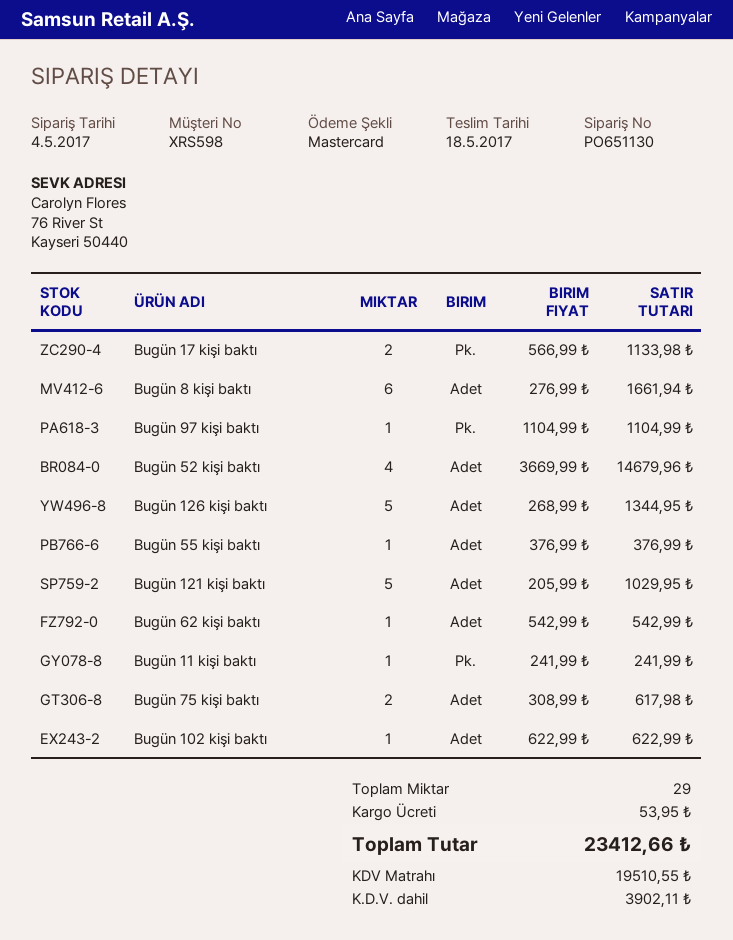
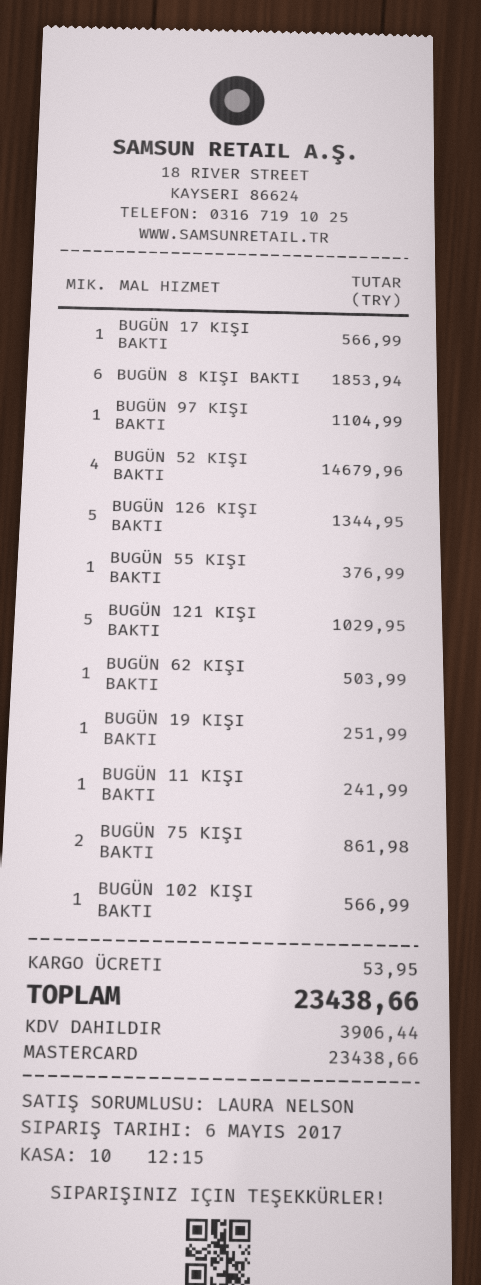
order date: 2017-05-04 -> 2017-05-06
Bugün 17 kişi baktı: 2 for 1133.98 -> 1 for 566.99
Bugün 8 kişi baktı: 6 for 1661.94 -> 6 for 1853.94
Bugün 62 kişi baktı: 1 for 542.99 -> 1 for 503.99
Bugün 75 kişi baktı: 2 for 617.98 -> 2 for 861.98
Bugün 102 kişi baktı: 1 for 622.99 -> 1 for 566.99
BUGÜN 19 KIŞI BAKTI: none -> 1 for 251.99
tax: 3902.11 -> 3906.44
total: 23412.66 -> 23438.66

